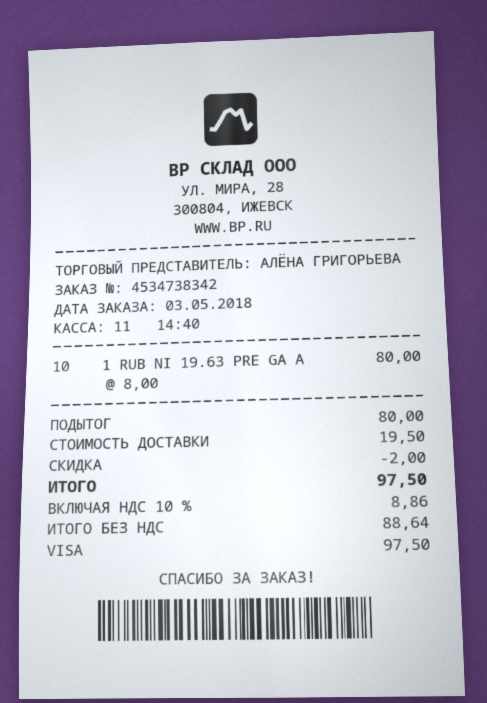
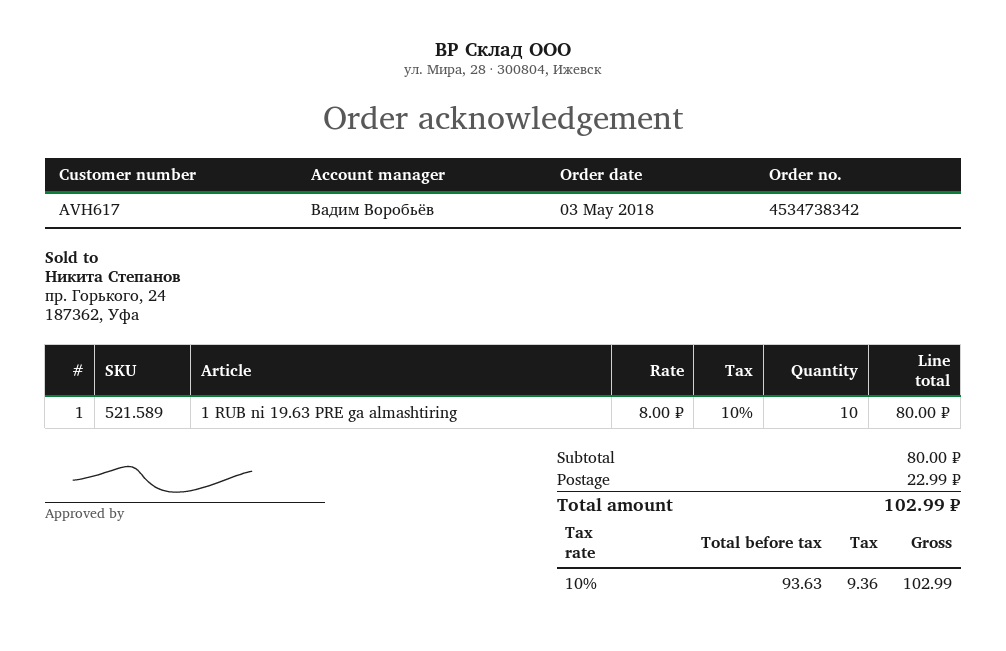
sales rep: АЛЁНА ГРИГОРЬЕВА -> Вадим Воробьёв
discount: 2.00 -> none
shipping: 19.50 -> 22.99
net: 88.64 -> 93.63
tax: 10% = 8.86 -> 10% = 9.36
total: 97.50 -> 102.99

